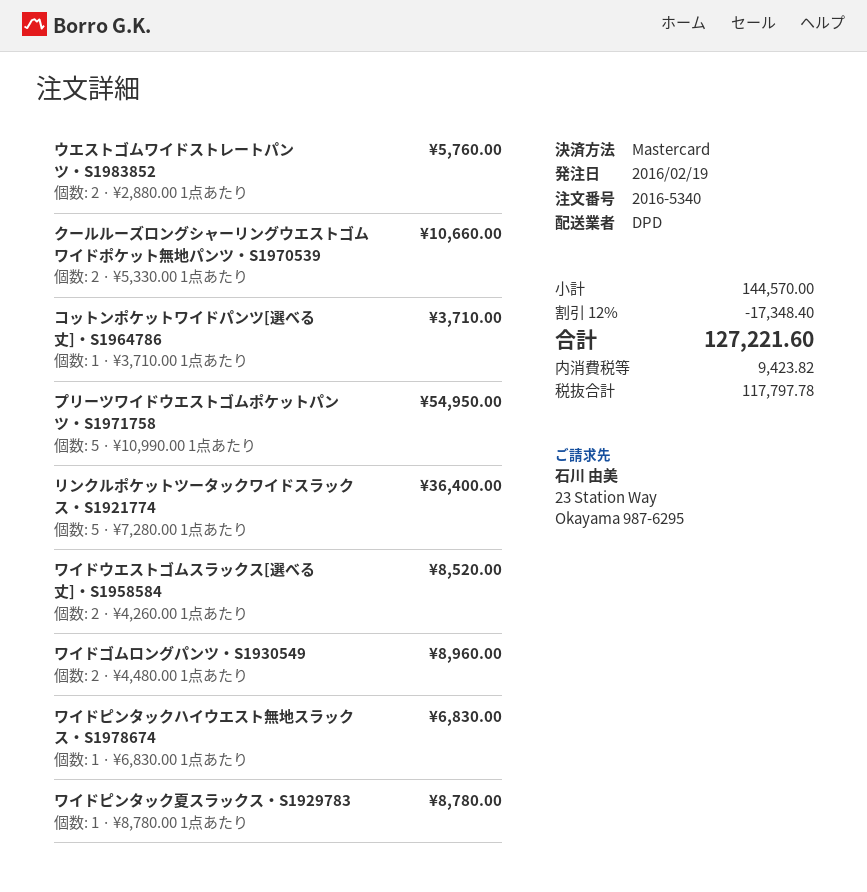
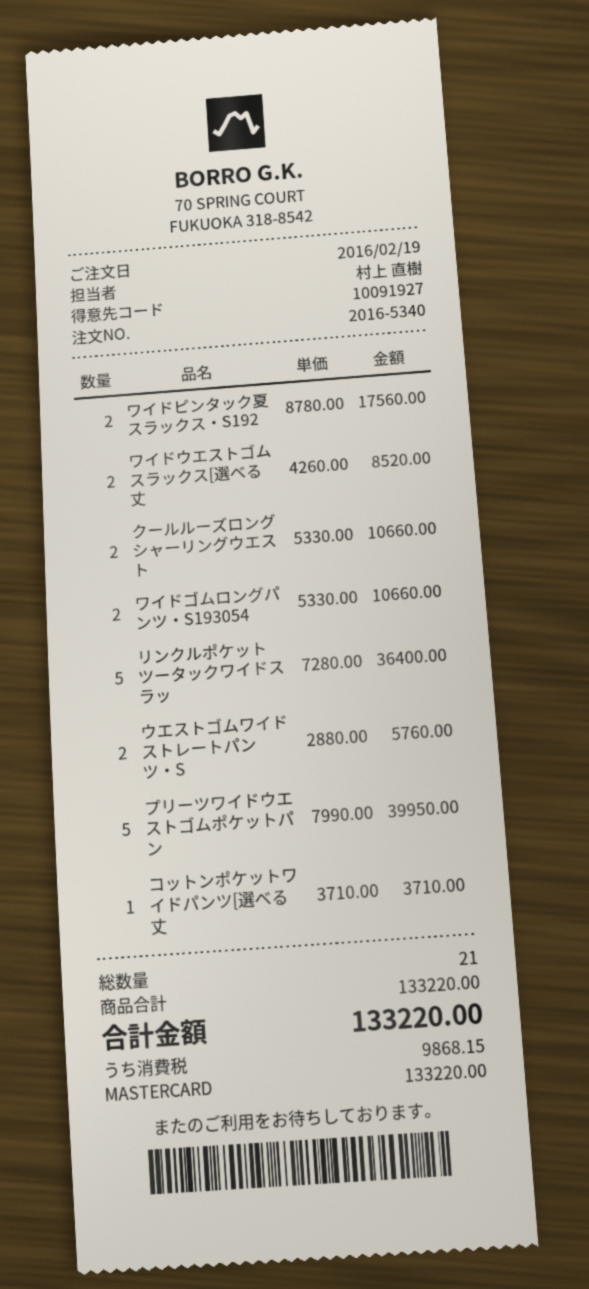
プリーツワイドウエストゴムポケットパンツ・S1971758: 5 x 10990.00 = 54950.00 -> 5 x 7990.00 = 39950.00
ワイドゴムロングパンツ・S1930549: 2 x 4480.00 = 8960.00 -> 2 x 5330.00 = 10660.00
ワイドピンタックハイウエスト無地スラックス・S1978674: 1 x 6830.00 = 6830.00 -> none
ワイドピンタック夏スラックス・S1929783: 1 x 8780.00 = 8780.00 -> 2 x 8780.00 = 17560.00
subtotal: 144570.00 -> 133220.00
discount: 12% = 17348.40 -> none
tax: 9423.82 -> 9868.15
total: 127221.60 -> 133220.00

